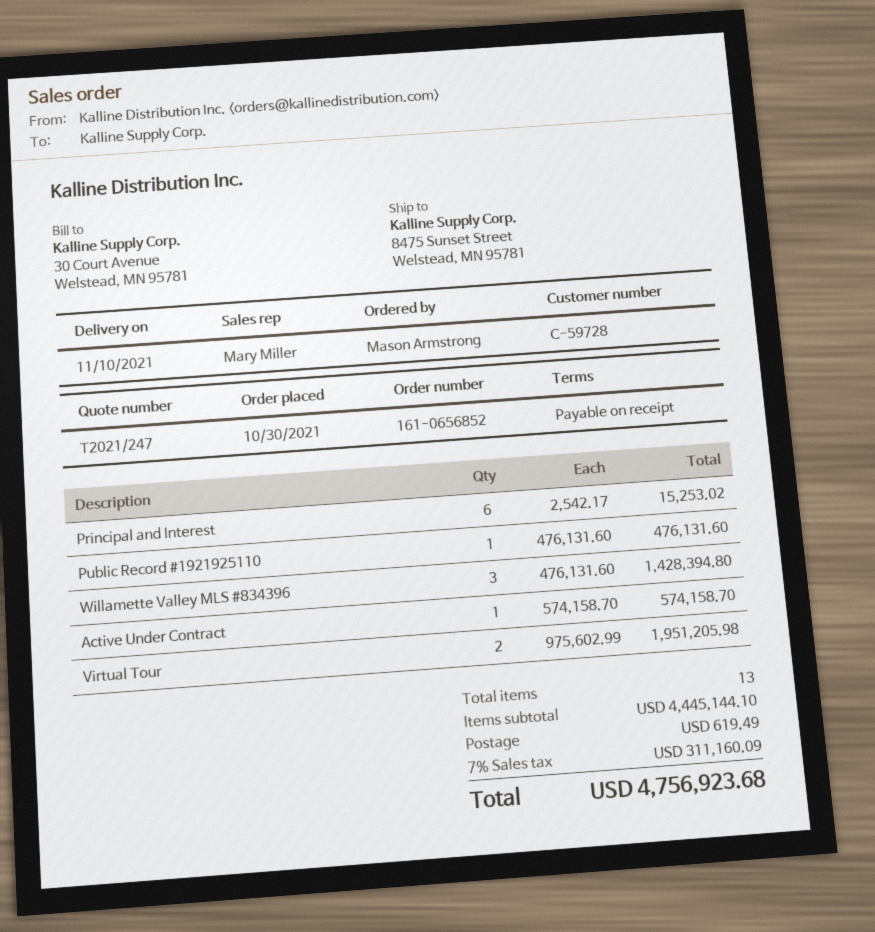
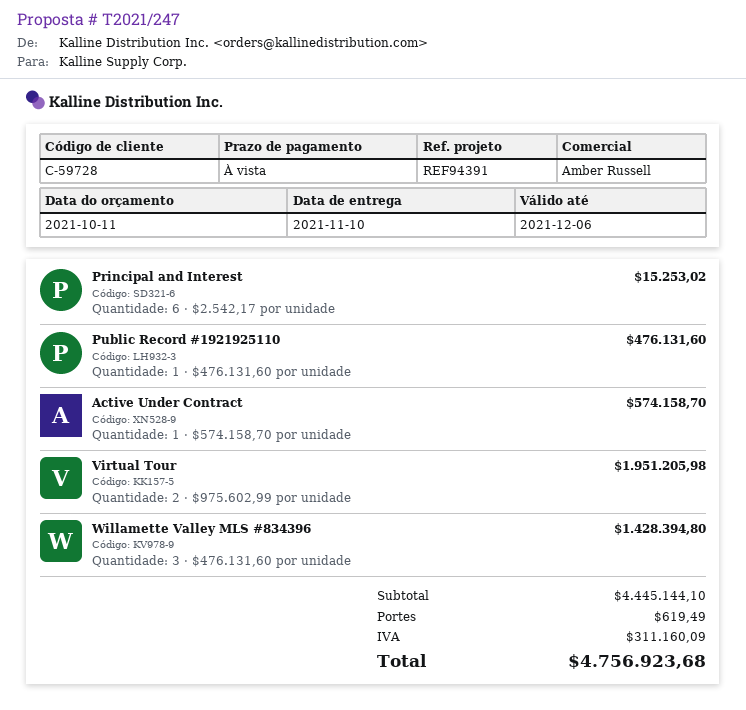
sales rep: Mary Miller -> Amber Russell

